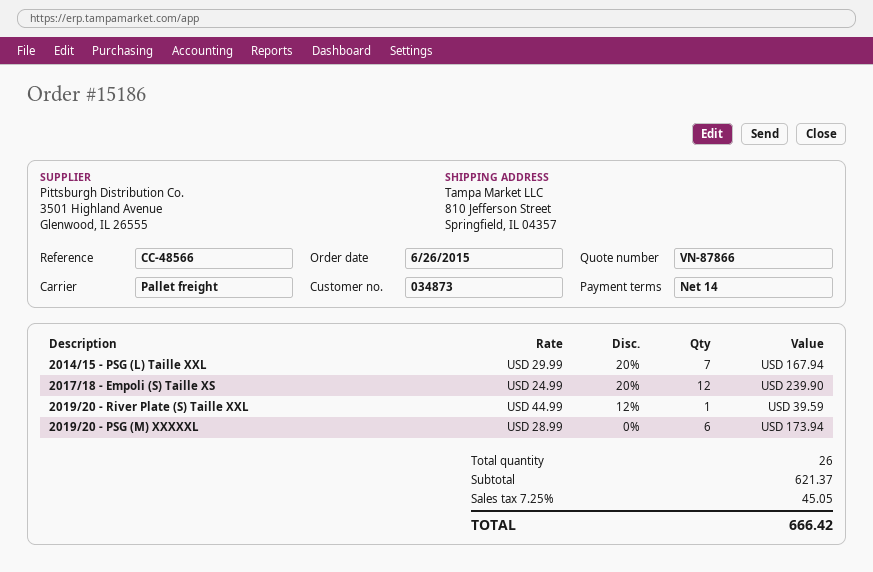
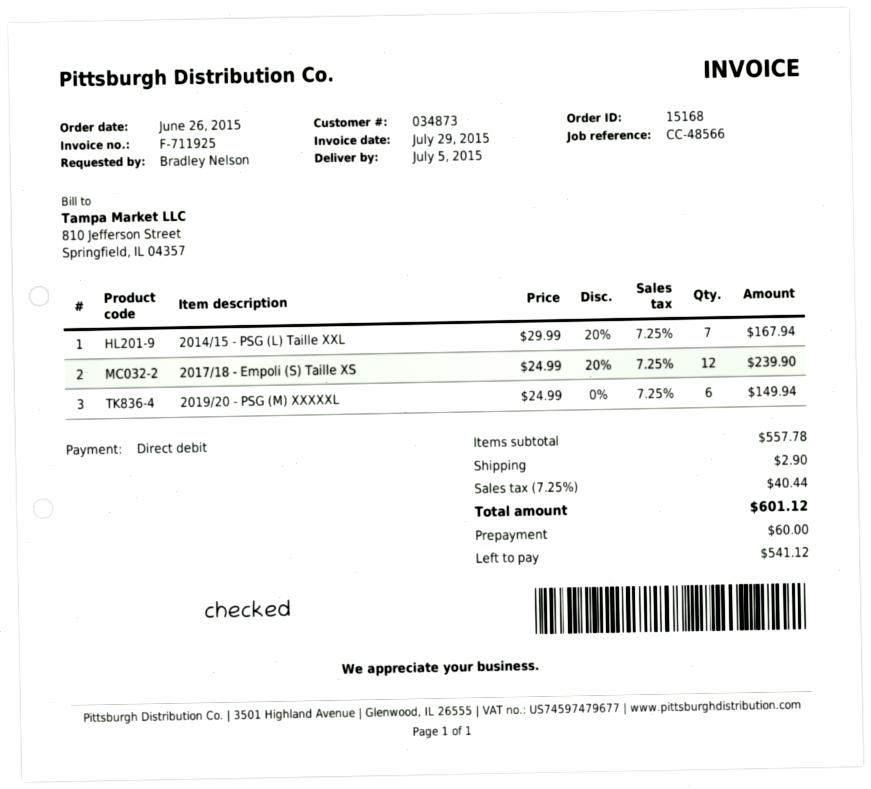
order number: 15186 -> 15168
2019/20 - River Plate (S) Taille XXL: 1 x 44.99 - 12% = 39.59 -> none
2019/20 - PSG (M) XXXXXL: 6 x 28.99 = 173.94 -> 6 x 24.99 = 149.94
subtotal: 621.37 -> 557.78
shipping: none -> 2.90
tax: 7.25% = 45.05 -> 7.25% = 40.44
total: 666.42 -> 601.12

